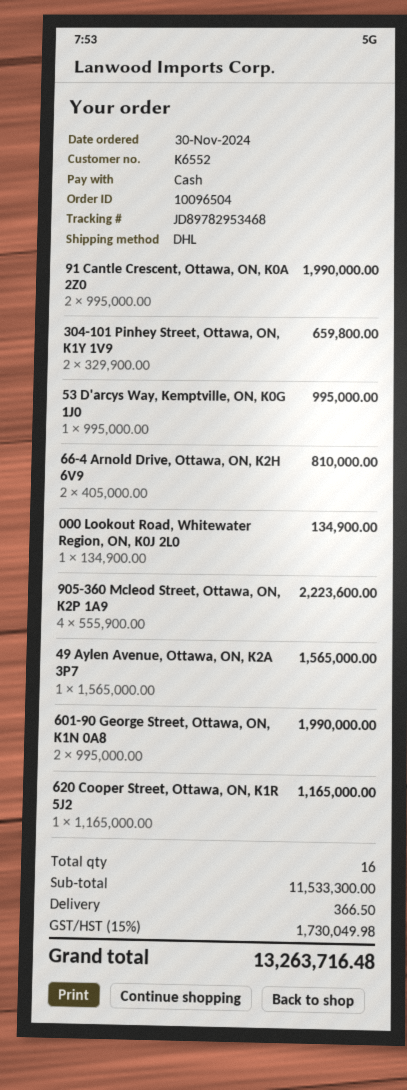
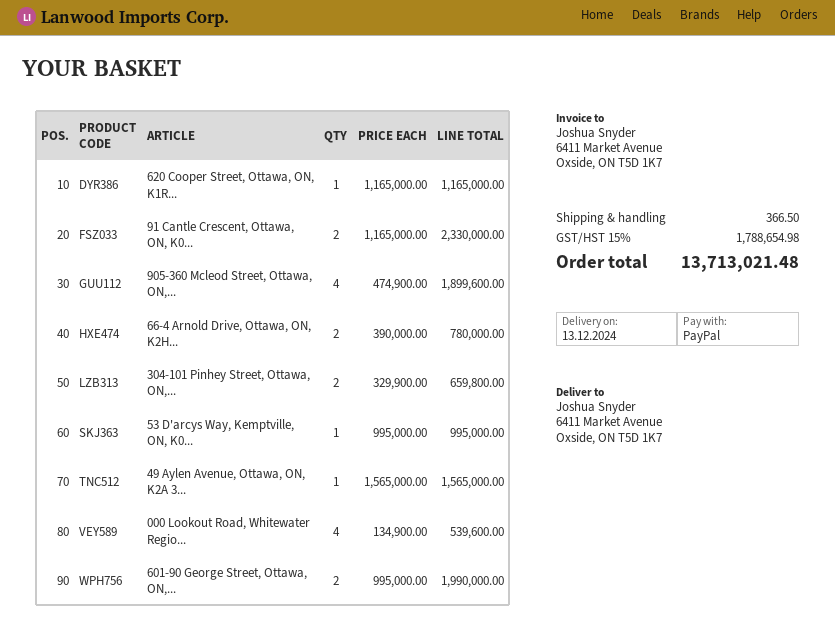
payment method: cash -> PayPal
91 Cantle Crescent, Ottawa, ON, K0A 2Z0: 2 x 995000.00 = 1990000.00 -> 2 x 1165000.00 = 2330000.00
66-4 Arnold Drive, Ottawa, ON, K2H 6V9: 2 x 405000.00 = 810000.00 -> 2 x 390000.00 = 780000.00
000 Lookout Road, Whitewater Region, ON, K0J 2L0: 1 x 134900.00 = 134900.00 -> 4 x 134900.00 = 539600.00
905-360 Mcleod Street, Ottawa, ON, K2P 1A9: 4 x 555900.00 = 2223600.00 -> 4 x 474900.00 = 1899600.00
tax: 15% = 1730049.98 -> 15% = 1788654.98
total: 13263716.48 -> 13713021.48

